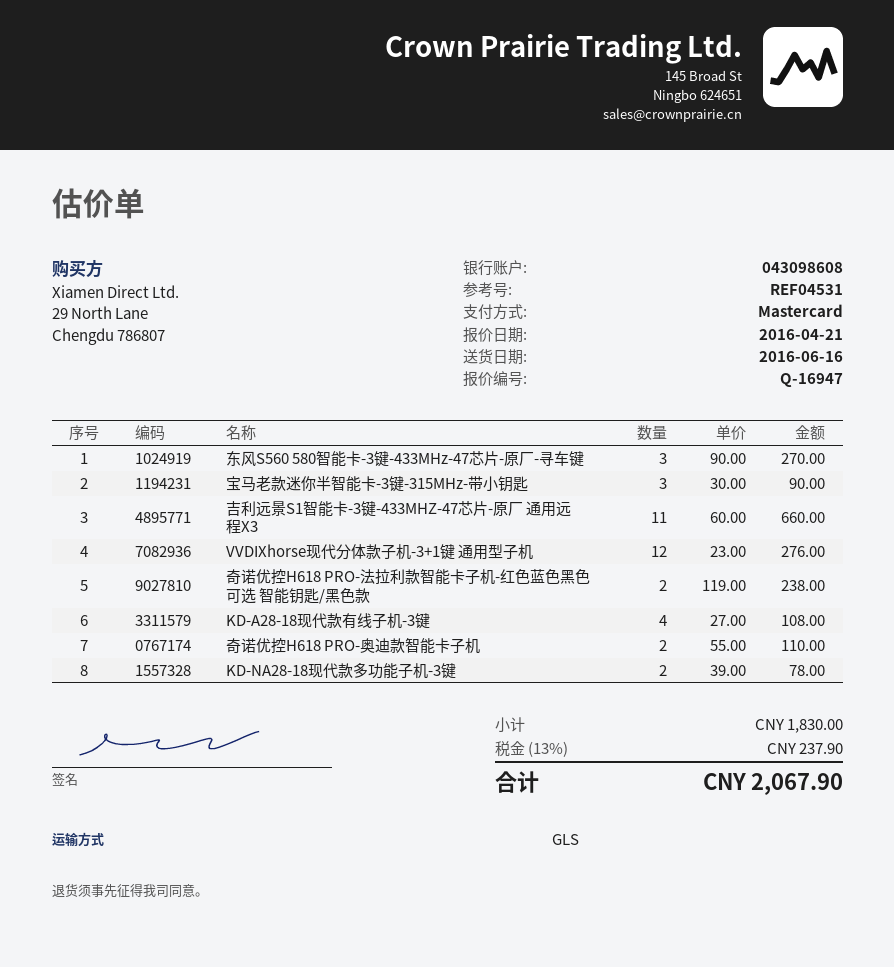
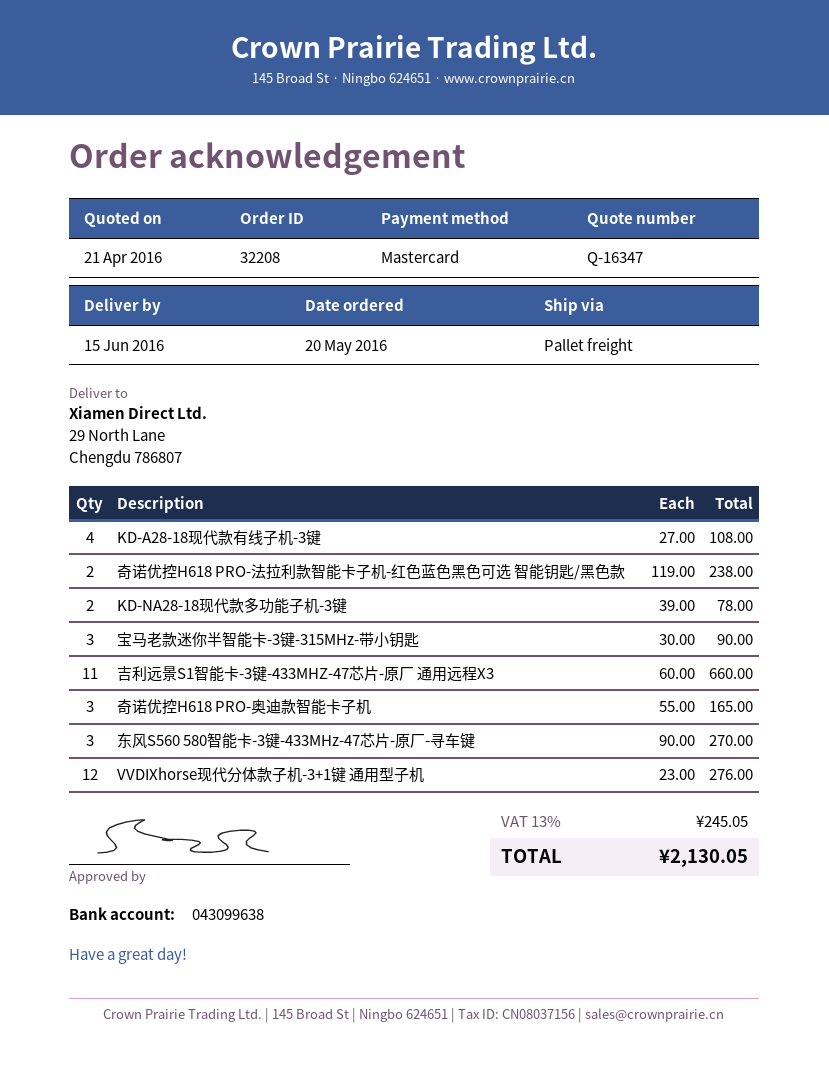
quote number: Q-16947 -> Q-16347
delivery date: 2016-06-16 -> 2016-06-15
bank account: 043098608 -> 043099638
shipping method: GLS -> pallet freight
奇诺优控H618 PRO-奥迪款智能卡子机: 2 x 55.00 = 110.00 -> 3 x 55.00 = 165.00
tax: 13% = 237.90 -> 13% = 245.05
total: 2067.90 -> 2130.05

